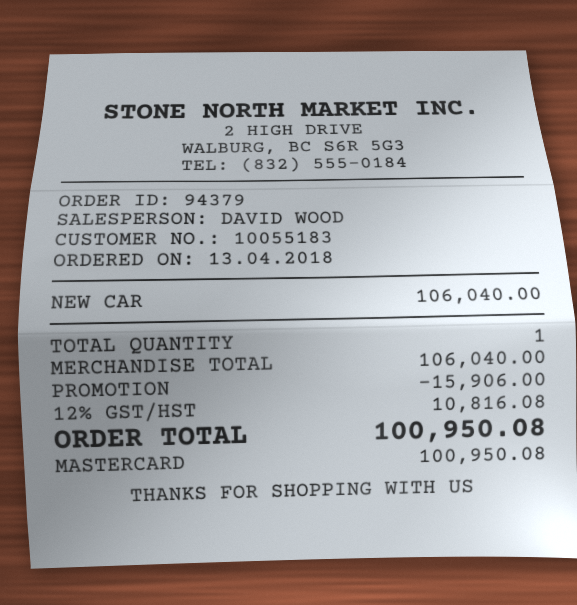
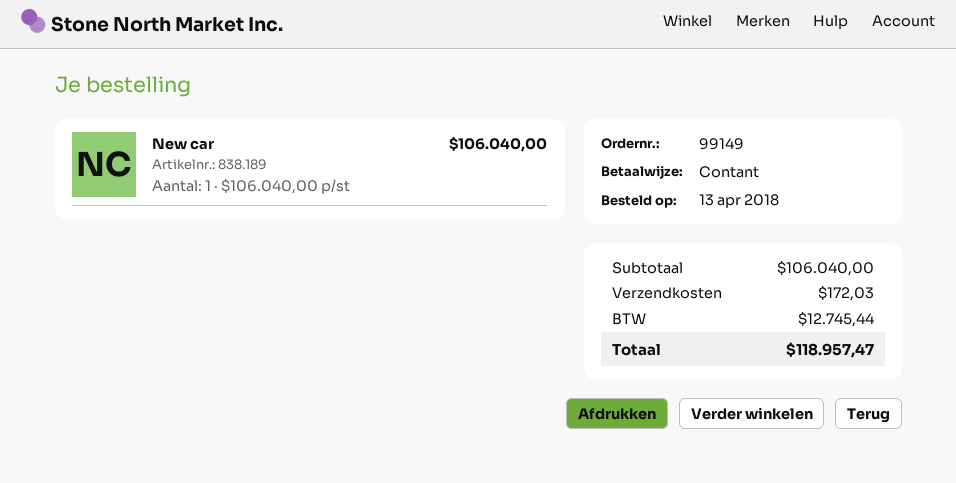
order number: 94379 -> 99149
payment method: Mastercard -> cash
discount: 15906.00 -> none
shipping: none -> 172.03
tax: 10816.08 -> 12745.44
total: 100950.08 -> 118957.47

